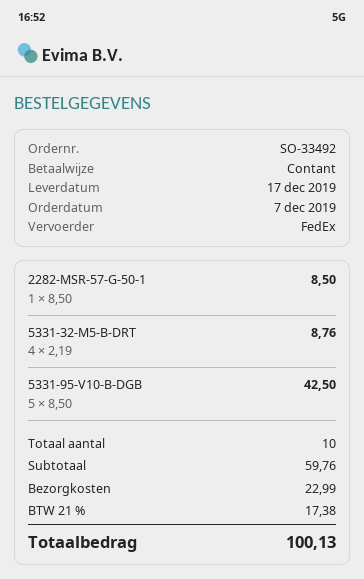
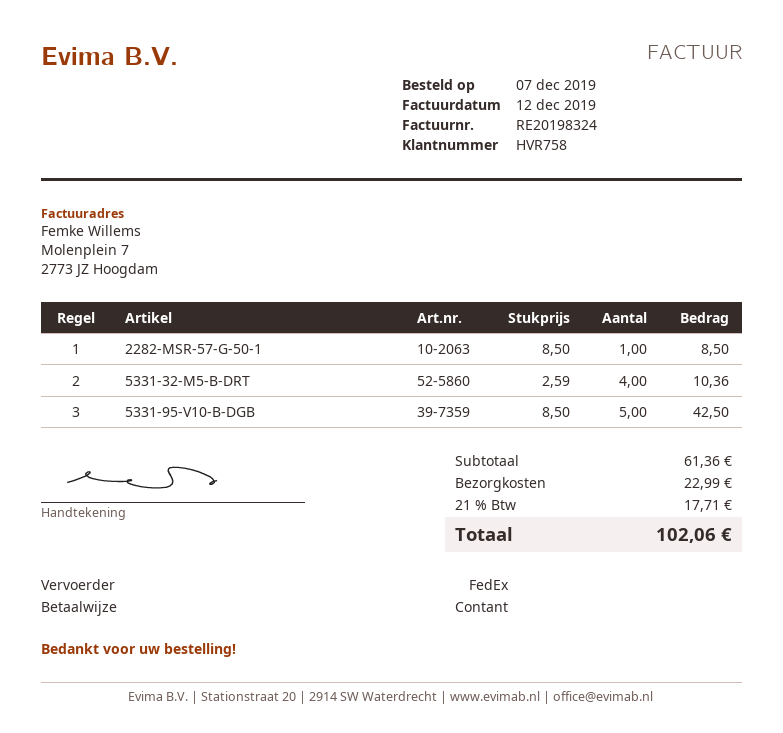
5331-32-M5-B-DRT: 4 x 2.19 = 8.76 -> 4 x 2.59 = 10.36
subtotal: 59.76 -> 61.36
tax: 21% = 17.38 -> 21% = 17.71
total: 100.13 -> 102.06

